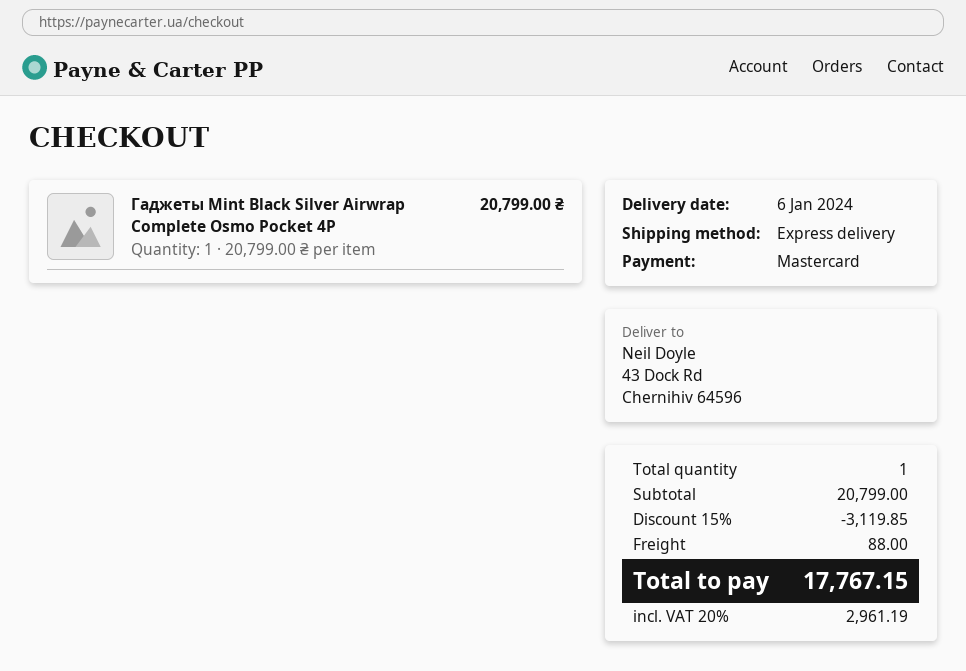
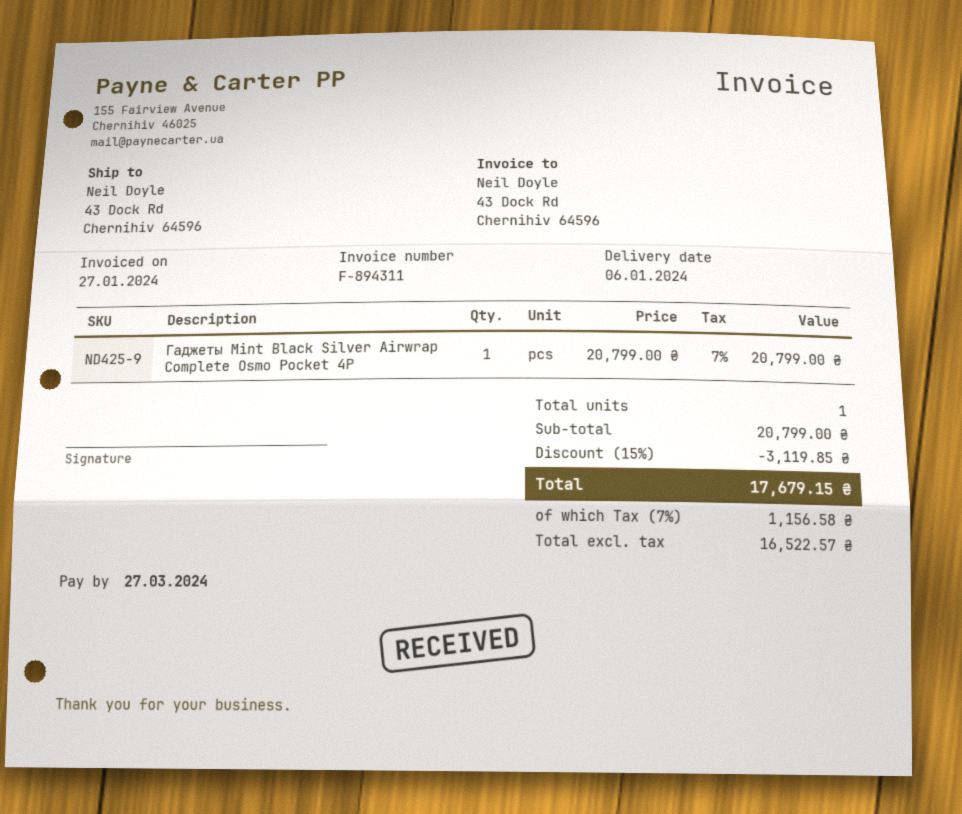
shipping: 88.00 -> none
tax: 20% = 2961.19 -> 7% = 1156.58
total: 17767.15 -> 17679.15

